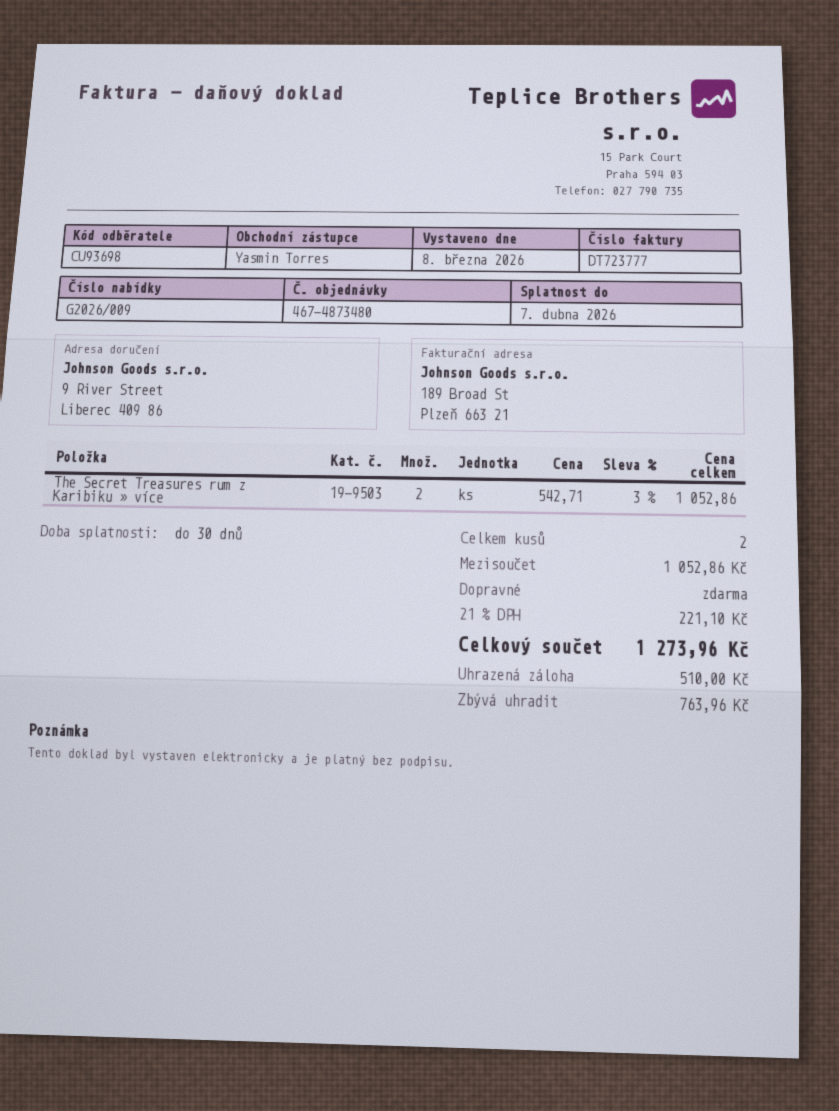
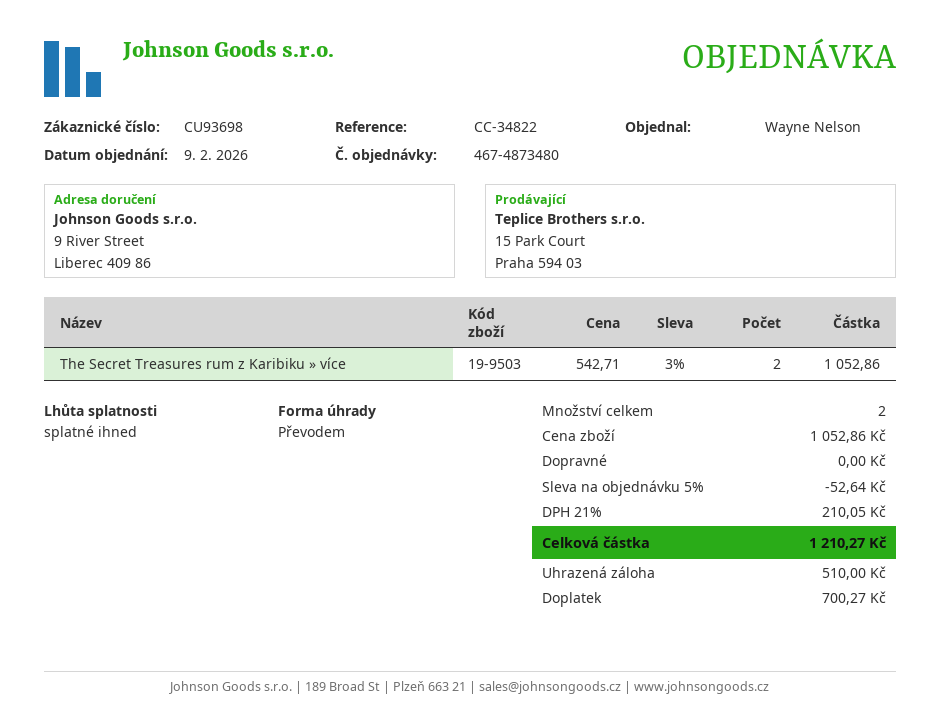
payment terms: 30 days -> on receipt
discount: none -> 5% = 52.64
tax: 21% = 221.10 -> 21% = 210.05
total: 1273.96 -> 1210.27
balance: 763.96 -> 700.27

